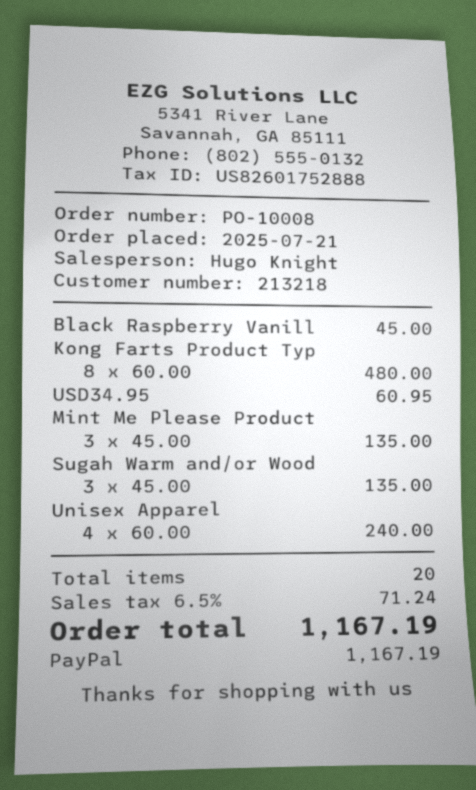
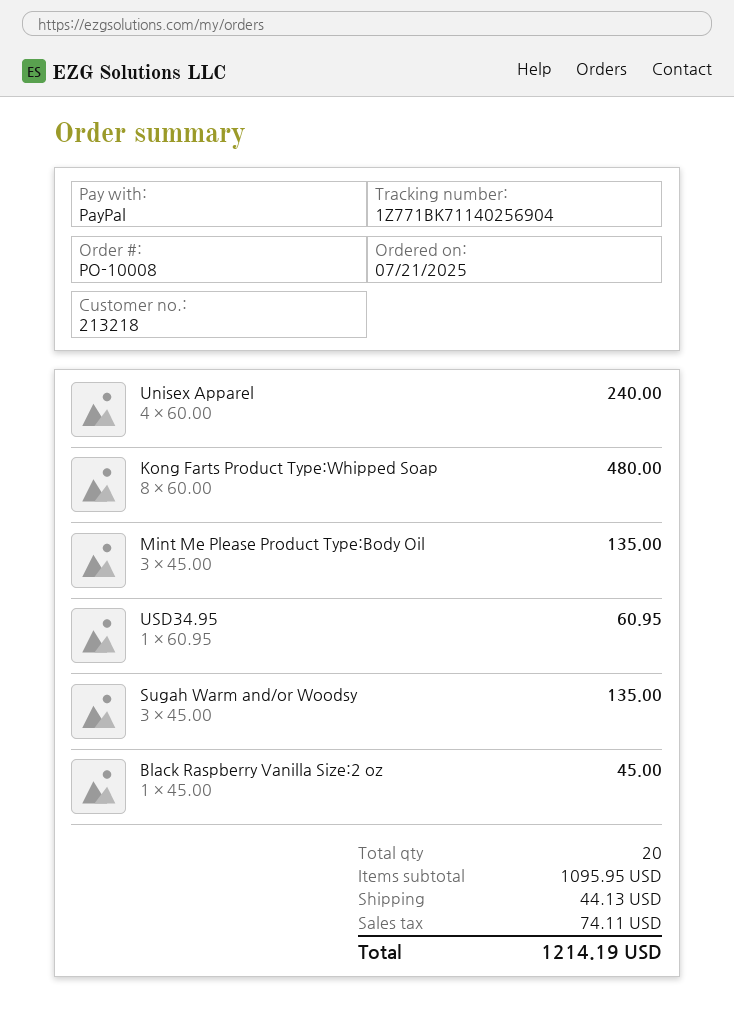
shipping: none -> 44.13
tax: 71.24 -> 74.11
total: 1167.19 -> 1214.19

